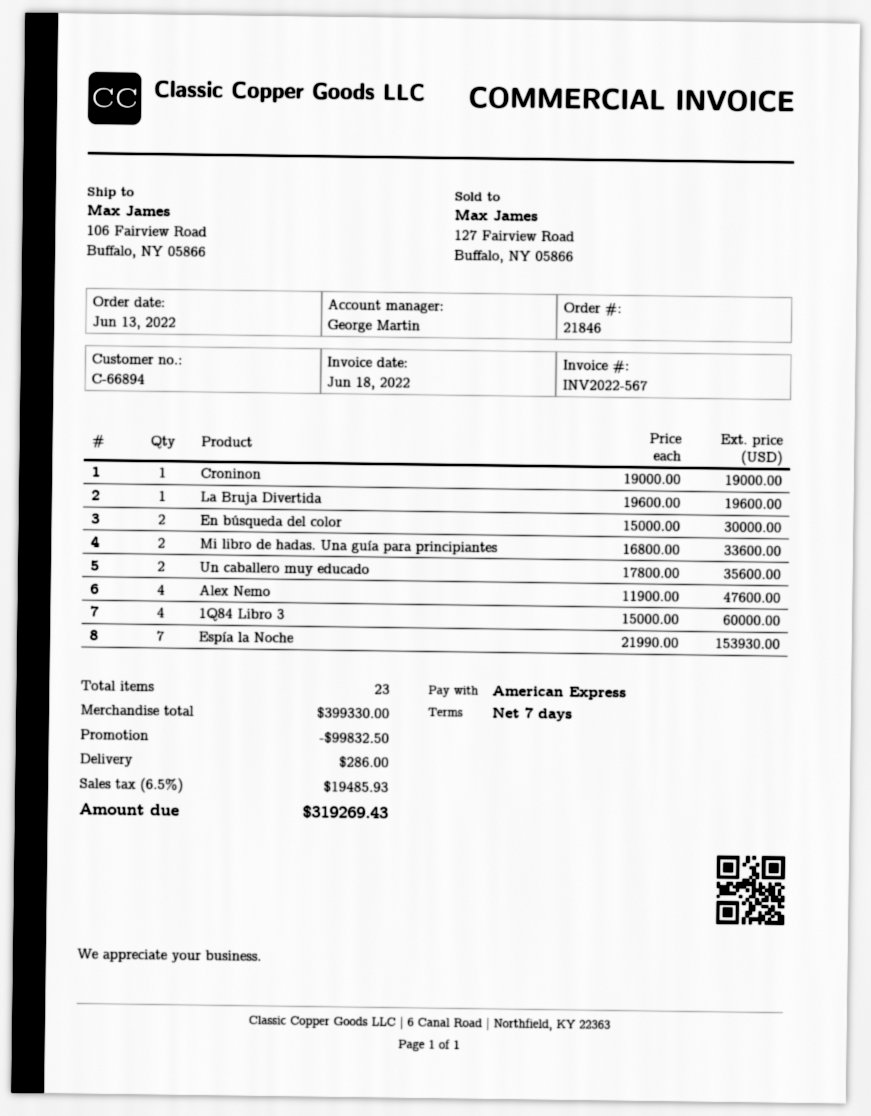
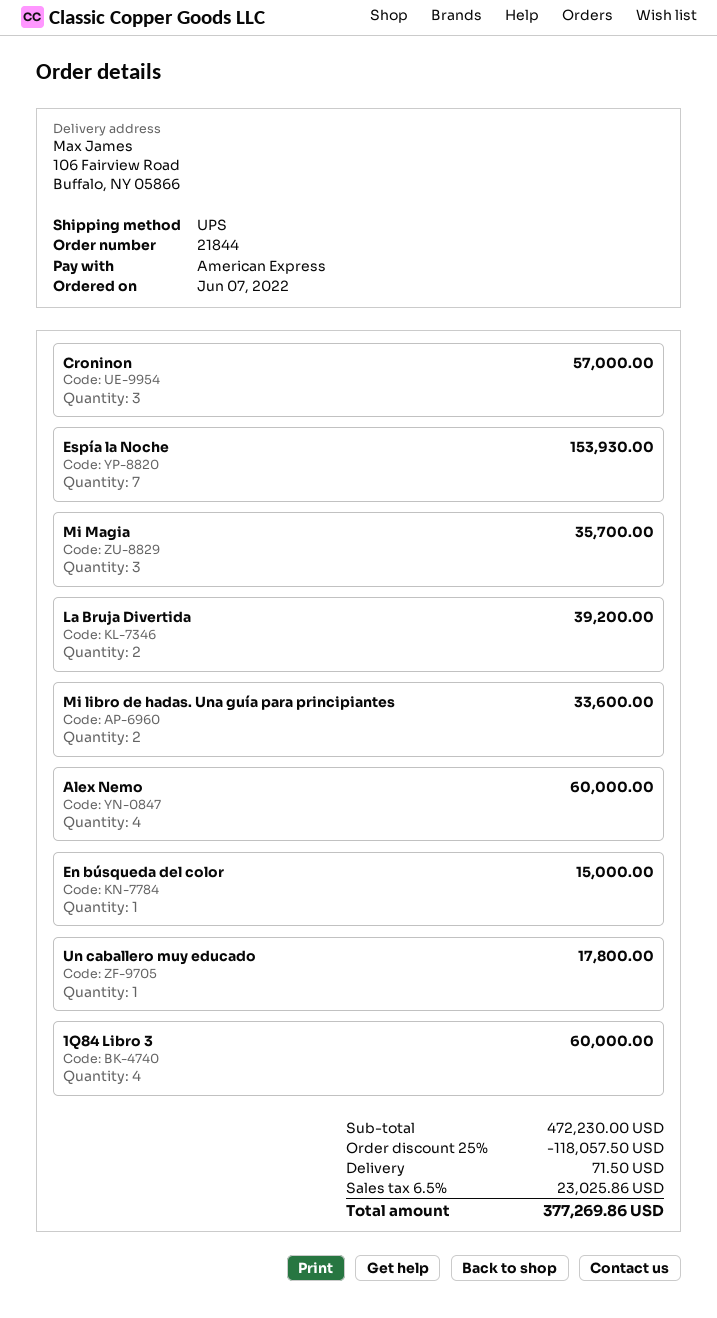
order number: 21846 -> 21844
order date: 2022-06-13 -> 2022-06-07
Croninon: 1 for 19000.00 -> 3 for 57000.00
La Bruja Divertida: 1 for 19600.00 -> 2 for 39200.00
En búsqueda del color: 2 for 30000.00 -> 1 for 15000.00
Un caballero muy educado: 2 for 35600.00 -> 1 for 17800.00
Alex Nemo: 4 for 47600.00 -> 4 for 60000.00
Mi Magia: none -> 3 for 35700.00
subtotal: 399330.00 -> 472230.00
discount: 99832.50 -> 118057.50
shipping: 286.00 -> 71.50
tax: 6.5% = 19485.93 -> 6.5% = 23025.86
total: 319269.43 -> 377269.86

